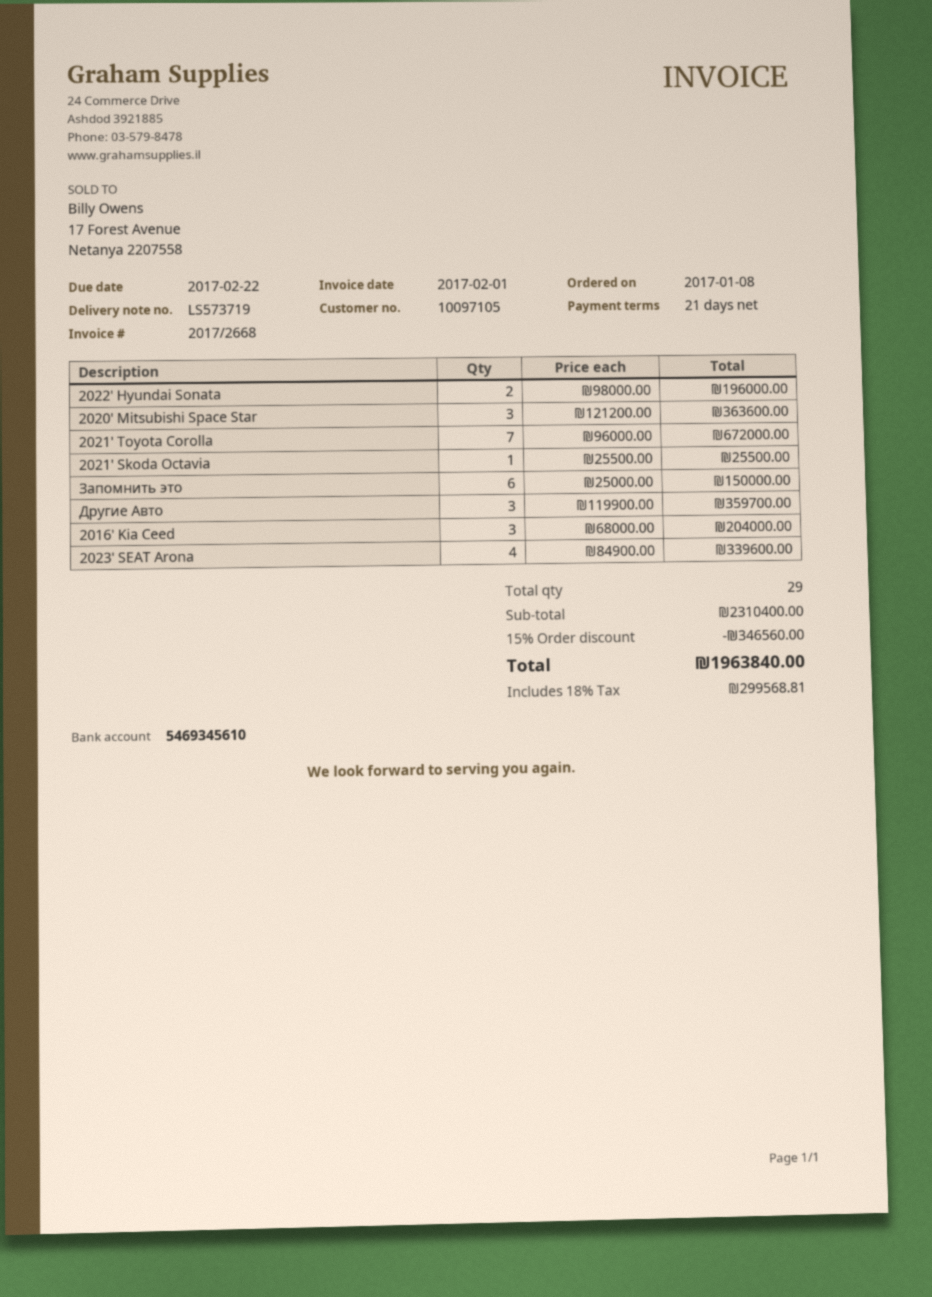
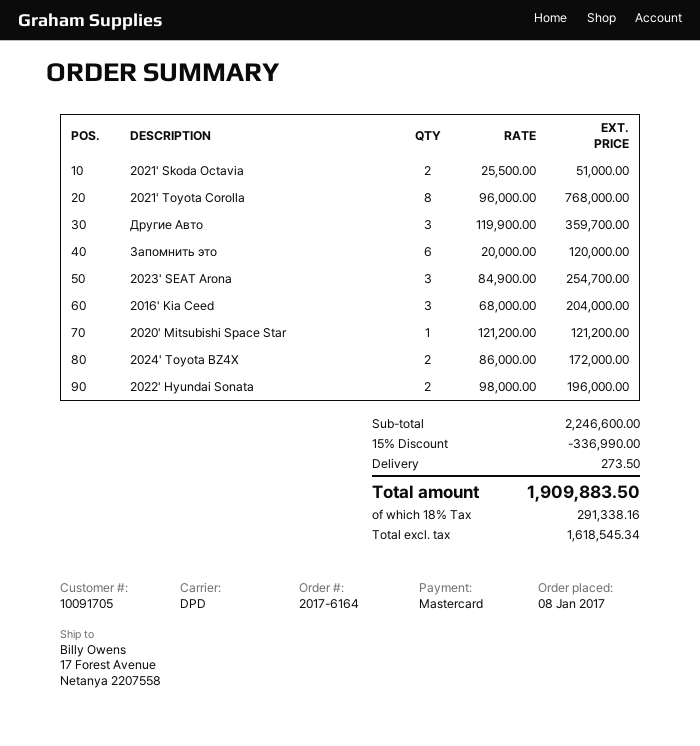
customer number: 10097105 -> 10091705
2020' Mitsubishi Space Star: 3 x 121200.00 = 363600.00 -> 1 x 121200.00 = 121200.00
2021' Toyota Corolla: 7 x 96000.00 = 672000.00 -> 8 x 96000.00 = 768000.00
2021' Skoda Octavia: 1 x 25500.00 = 25500.00 -> 2 x 25500.00 = 51000.00
Запомнить это: 6 x 25000.00 = 150000.00 -> 6 x 20000.00 = 120000.00
2023' SEAT Arona: 4 x 84900.00 = 339600.00 -> 3 x 84900.00 = 254700.00
2024' Toyota BZ4X: none -> 2 x 86000.00 = 172000.00
subtotal: 2310400.00 -> 2246600.00
discount: 15% = 346560.00 -> 15% = 336990.00
shipping: none -> 273.50
tax: 18% = 299568.81 -> 18% = 291338.16
total: 1963840.00 -> 1909883.50

